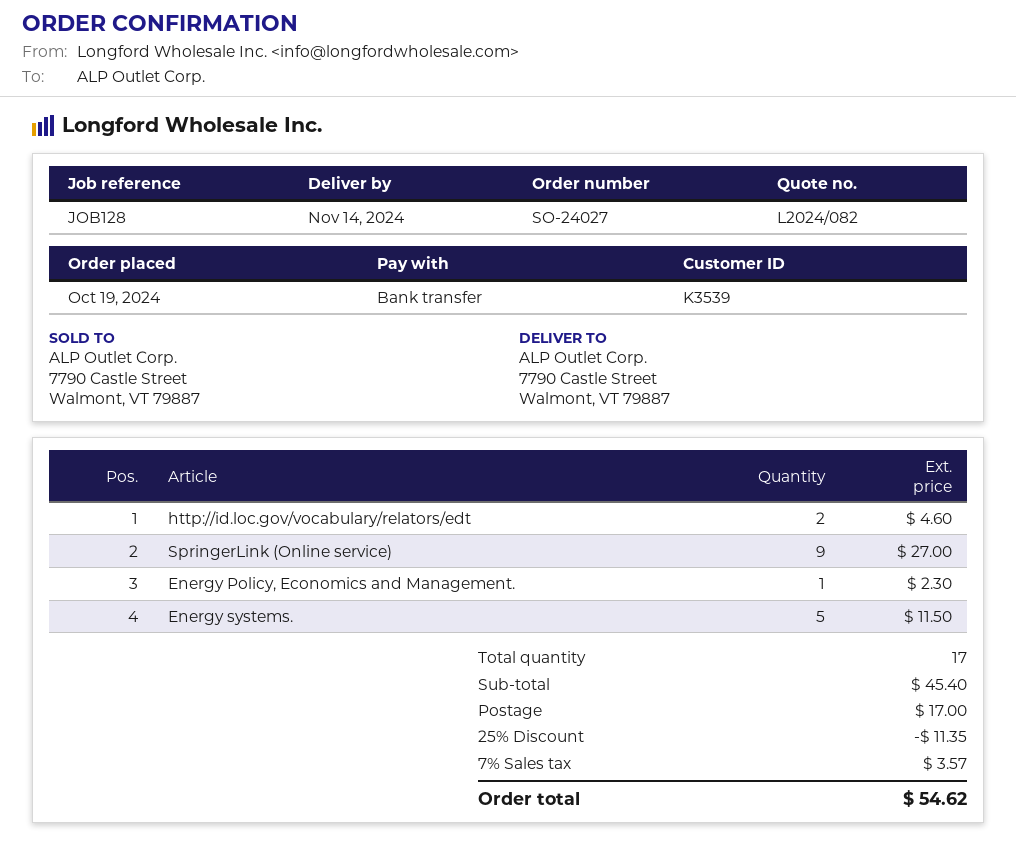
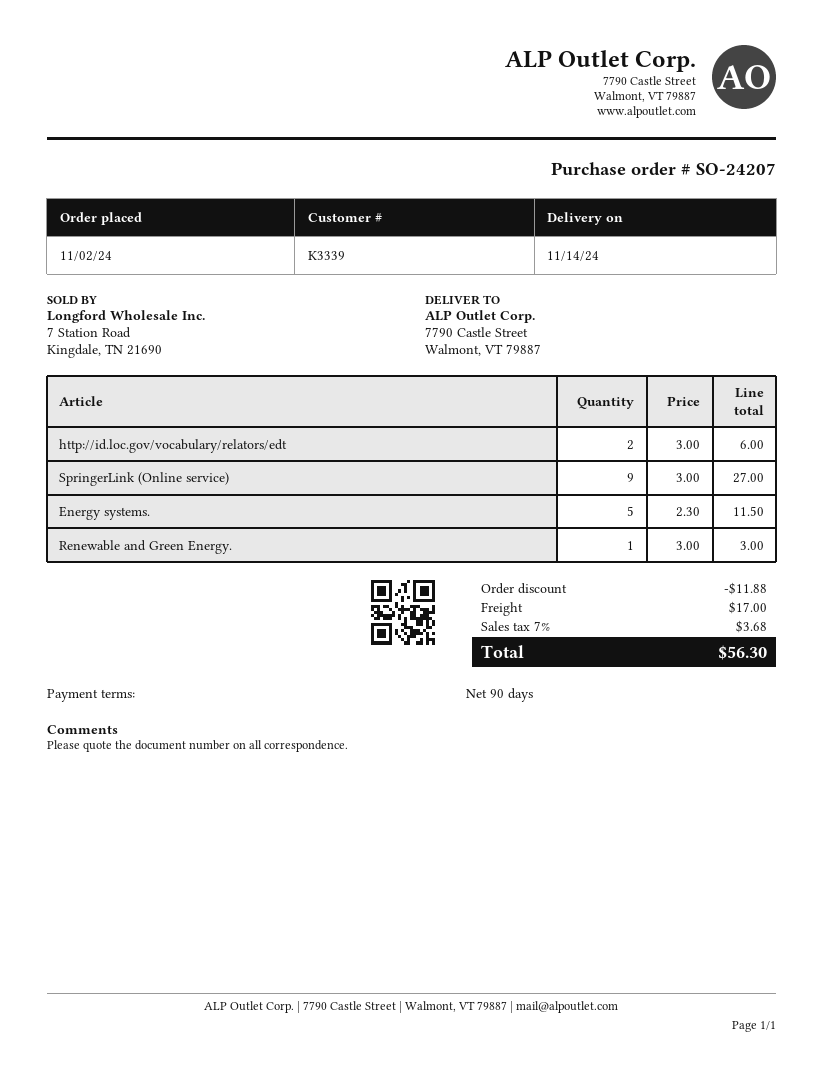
order number: SO-24027 -> SO-24207
order date: 2024-10-19 -> 2024-11-02
customer number: K3539 -> K3339
http://id.loc.gov/vocabulary/relators/edt: 2 for 4.60 -> 2 for 6.00
Energy Policy, Economics and Management.: 1 for 2.30 -> none
Renewable and Green Energy.: none -> 1 for 3.00
discount: 11.35 -> 11.88
tax: 7% = 3.57 -> 7% = 3.68
total: 54.62 -> 56.30

